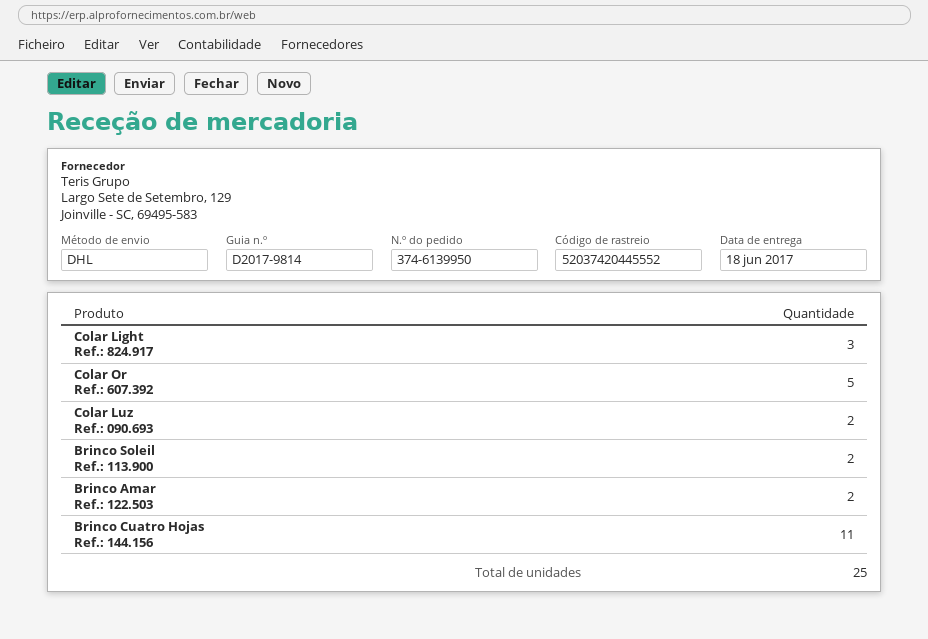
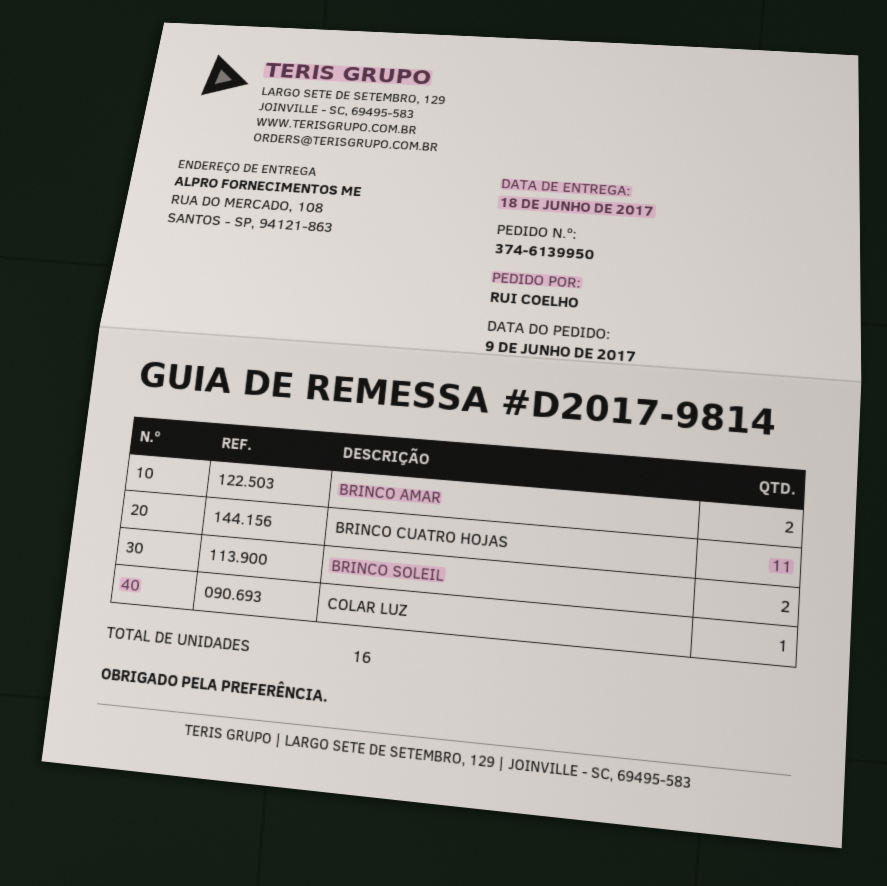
Colar Light: 3 -> none
Colar Or: 5 -> none
Colar Luz: 2 -> 1
total quantity: 25 -> 16

